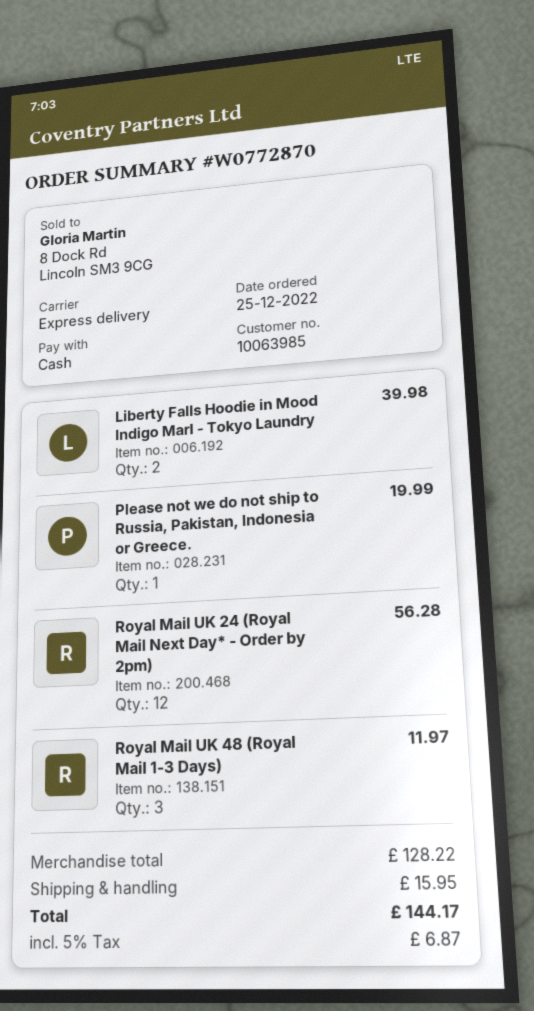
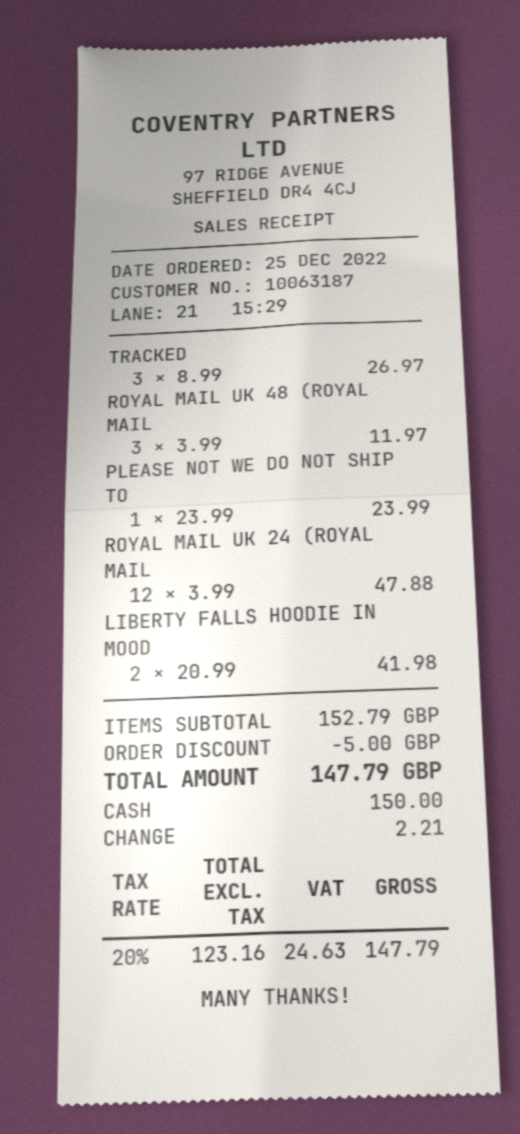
customer number: 10063985 -> 10063187
Liberty Falls Hoodie in Mood Indigo Marl - Tokyo Laundry: 2 for 39.98 -> 2 for 41.98
Please not we do not ship to Russia, Pakistan, Indonesia or Greece.: 1 for 19.99 -> 1 for 23.99
Royal Mail UK 24 (Royal Mail Next Day* - Order by 2pm): 12 for 56.28 -> 12 for 47.88
TRACKED: none -> 3 for 26.97
subtotal: 128.22 -> 152.79
discount: none -> 5.00
shipping: 15.95 -> none
tax: 5% = 6.87 -> 20% = 24.63
total: 144.17 -> 147.79

